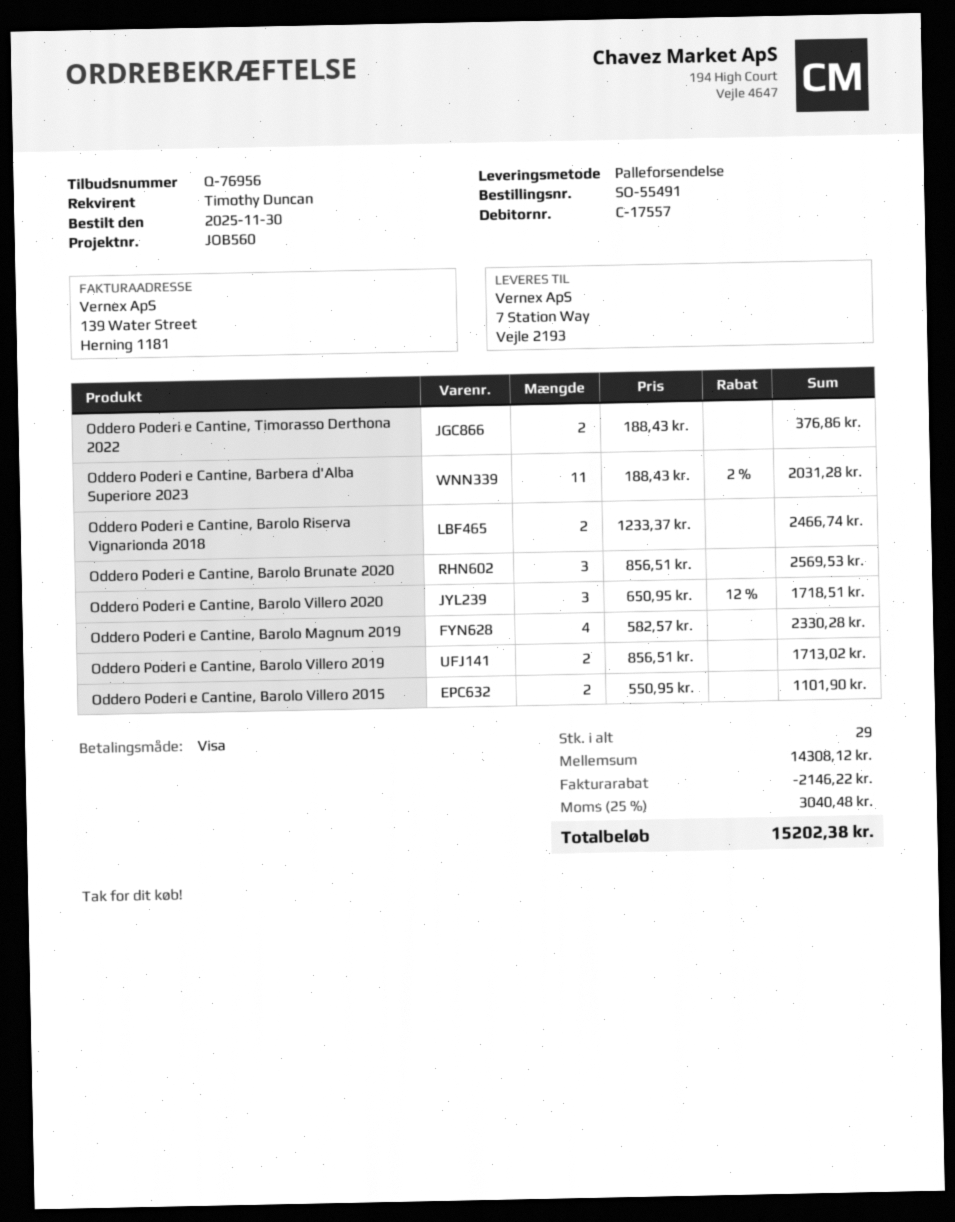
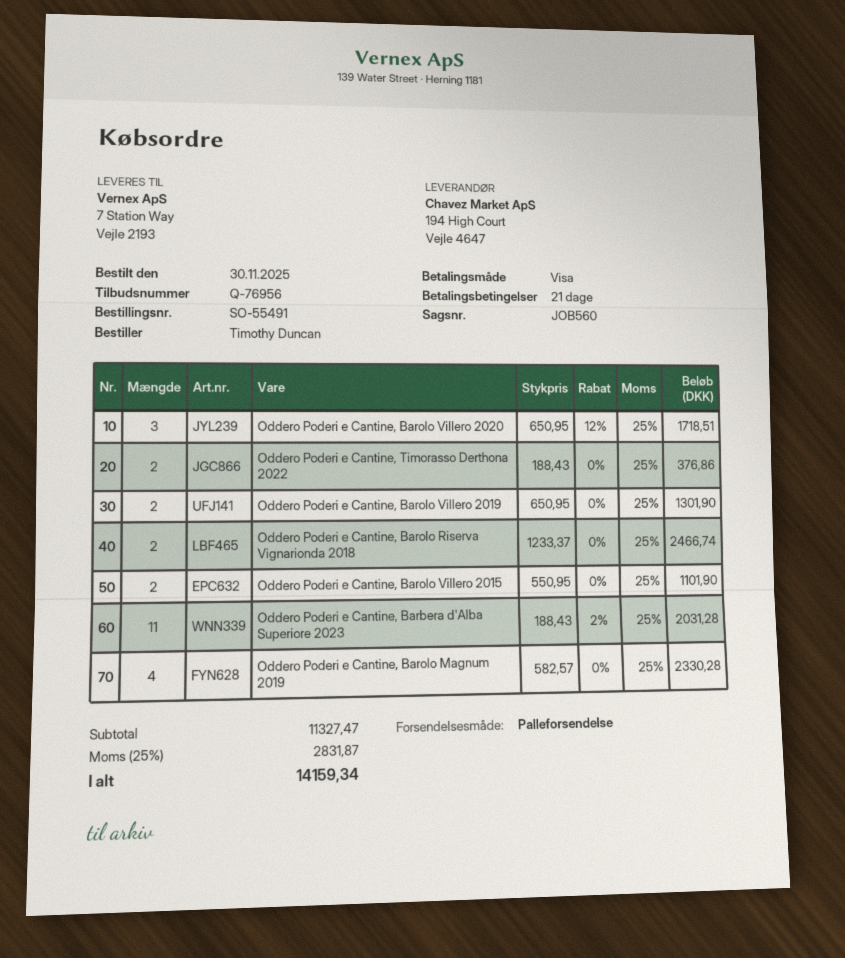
Oddero Poderi e Cantine, Barolo Brunate 2020: 3 x 856.51 = 2569.53 -> none
Oddero Poderi e Cantine, Barolo Villero 2019: 2 x 856.51 = 1713.02 -> 2 x 650.95 = 1301.90
subtotal: 14308.12 -> 11327.47
discount: 2146.22 -> none
tax: 25% = 3040.48 -> 25% = 2831.87
total: 15202.38 -> 14159.34

